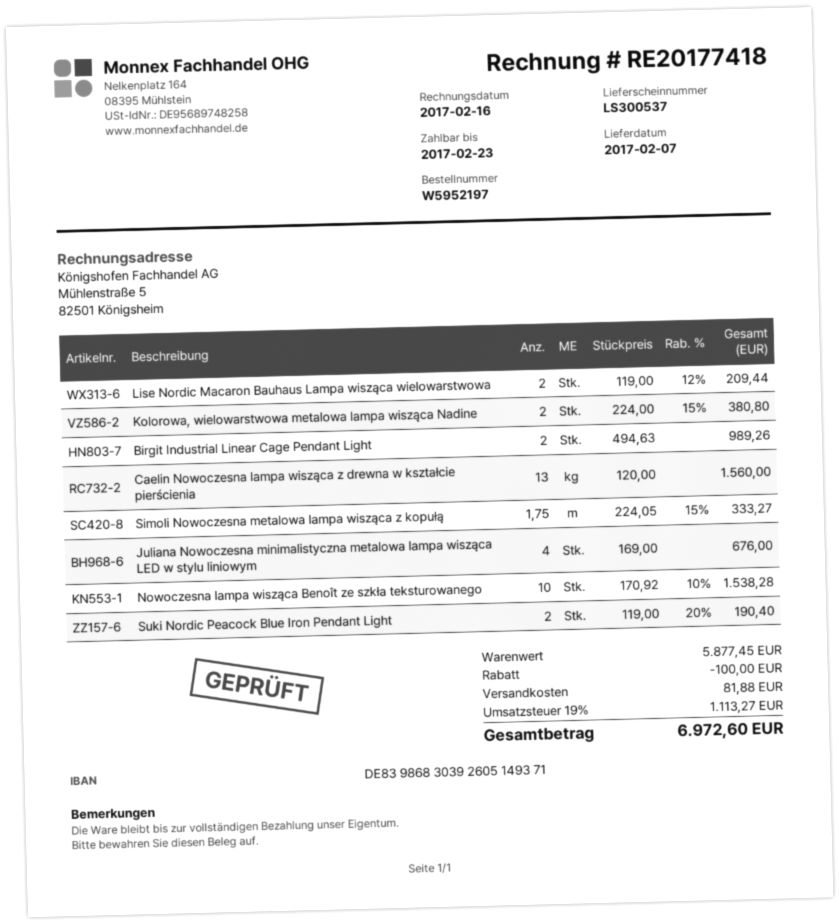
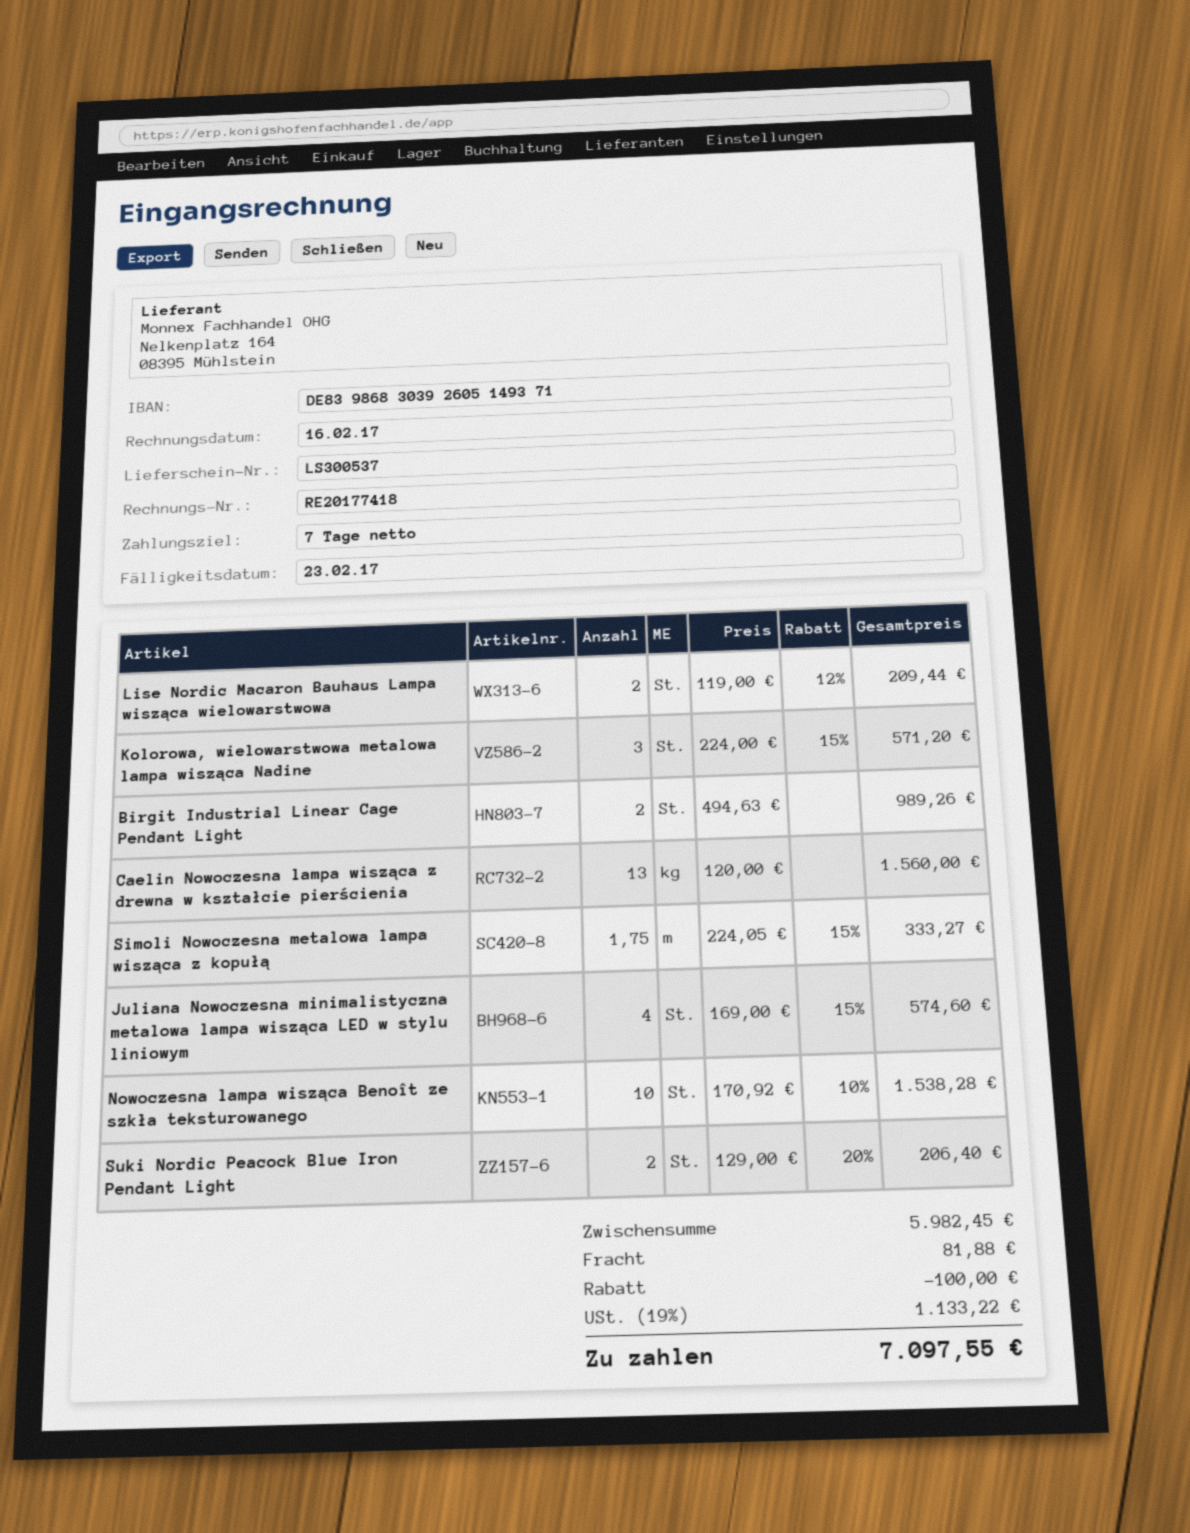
Kolorowa, wielowarstwowa metalowa lampa wisząca Nadine: 2 x 224.00 - 15% = 380.80 -> 3 x 224.00 - 15% = 571.20
Juliana Nowoczesna minimalistyczna metalowa lampa wisząca LED w stylu liniowym: 4 x 169.00 = 676.00 -> 4 x 169.00 - 15% = 574.60
Suki Nordic Peacock Blue Iron Pendant Light: 2 x 119.00 - 20% = 190.40 -> 2 x 129.00 - 20% = 206.40
subtotal: 5877.45 -> 5982.45
tax: 19% = 1113.27 -> 19% = 1133.22
total: 6972.60 -> 7097.55

